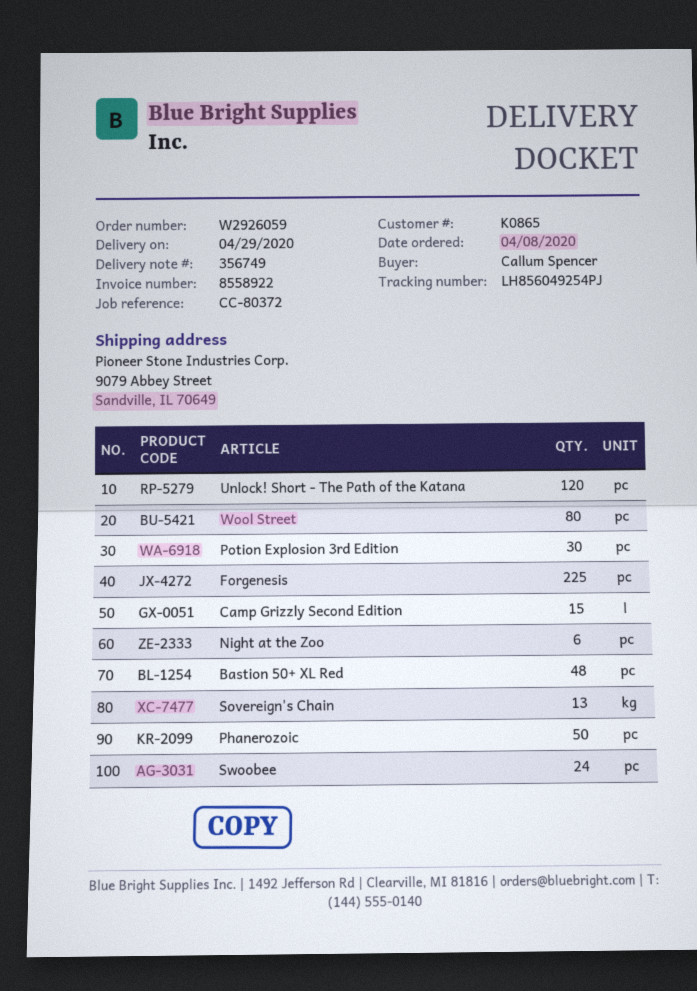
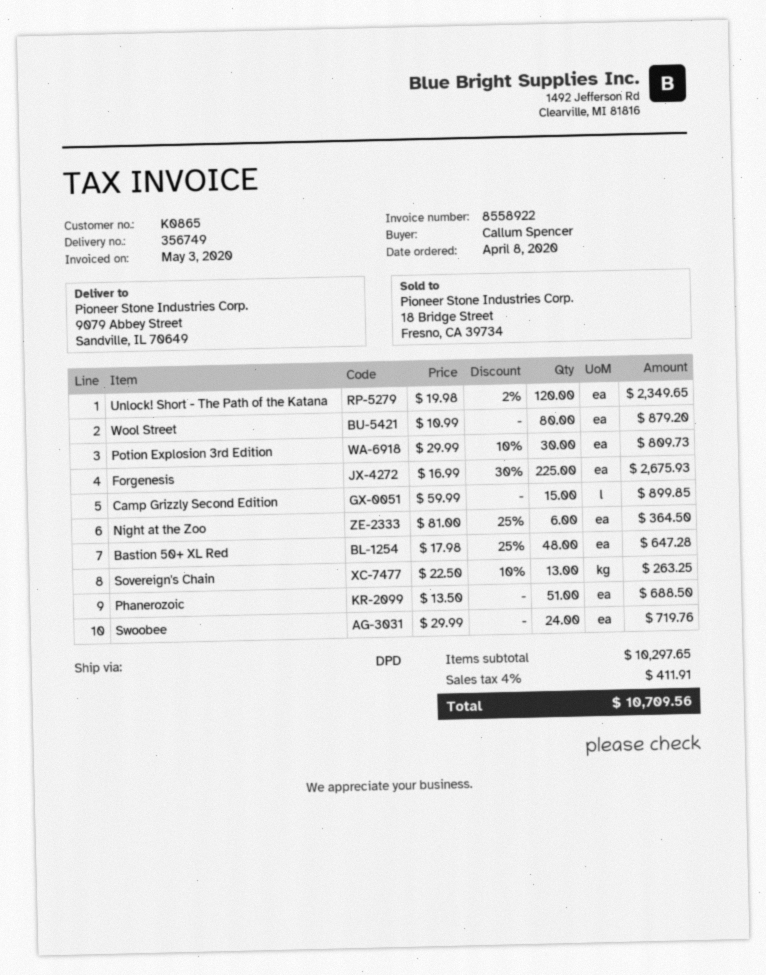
Phanerozoic: 50 -> 51

